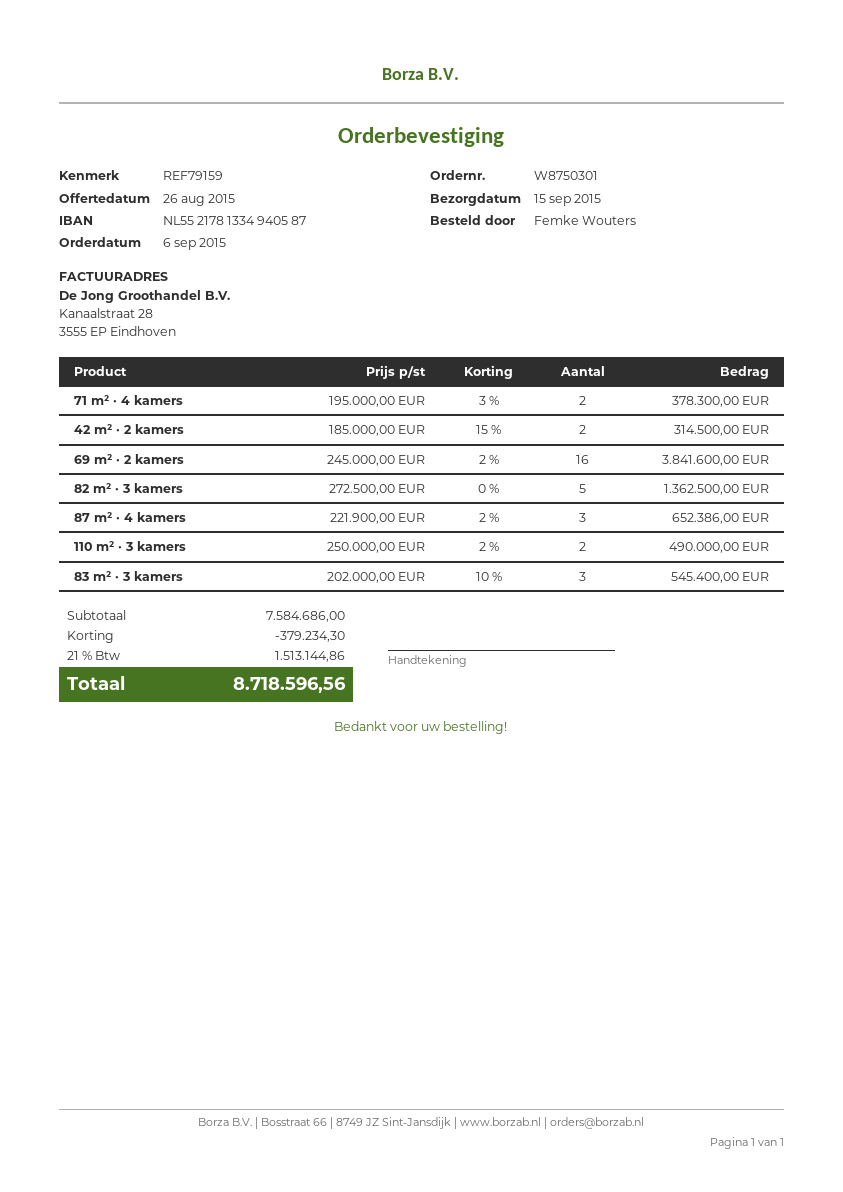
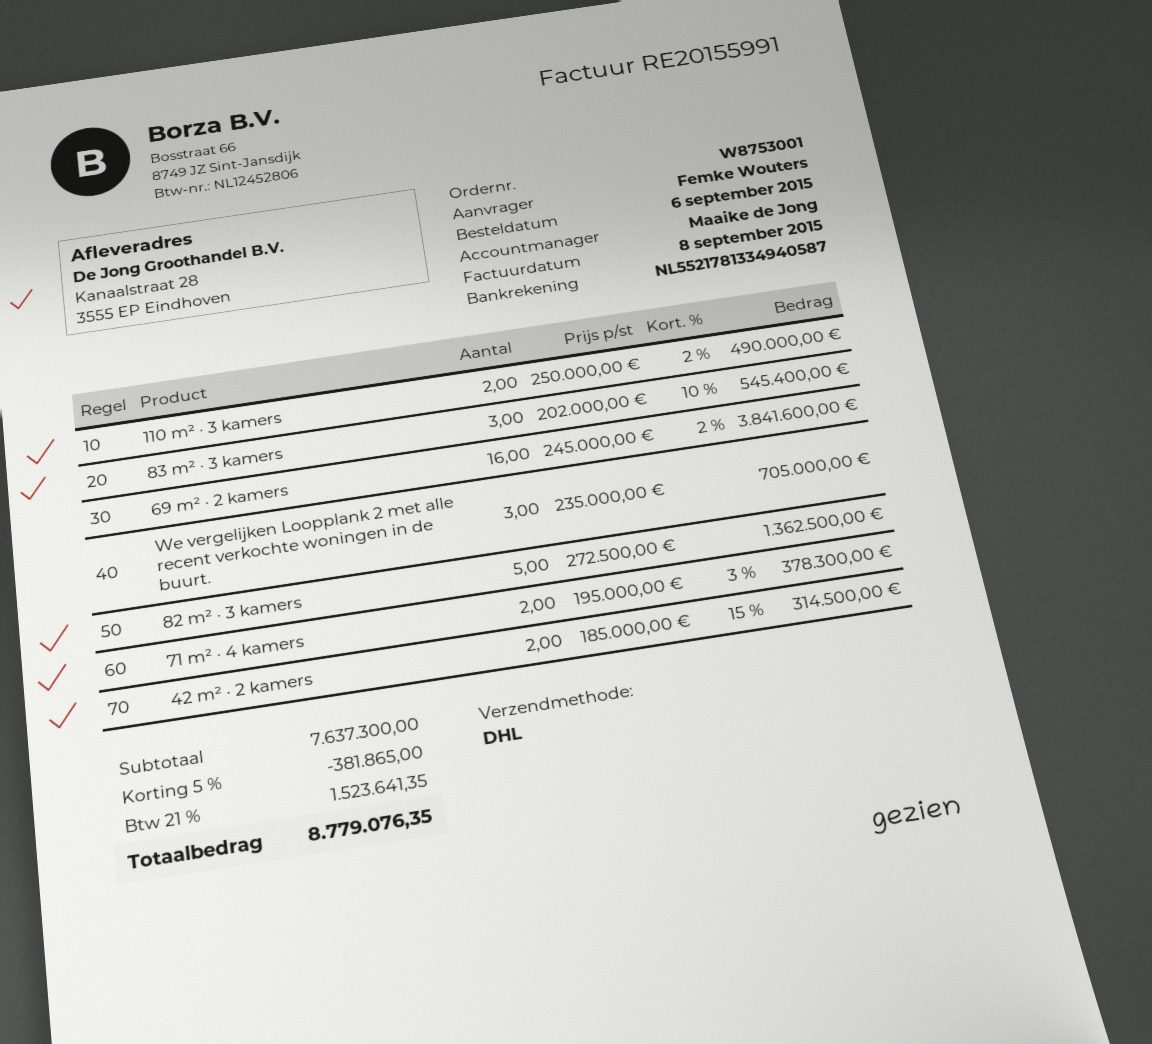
order number: W8750301 -> W8753001
87 m² · 4 kamers: 3 x 221900.00 - 2% = 652386.00 -> none
We vergelijken Loopplank 2 met alle recent verkochte woningen in de buurt.: none -> 3 x 235000.00 = 705000.00
subtotal: 7584686.00 -> 7637300.00
discount: 379234.30 -> 381865.00
tax: 21% = 1513144.86 -> 21% = 1523641.35
total: 8718596.56 -> 8779076.35

